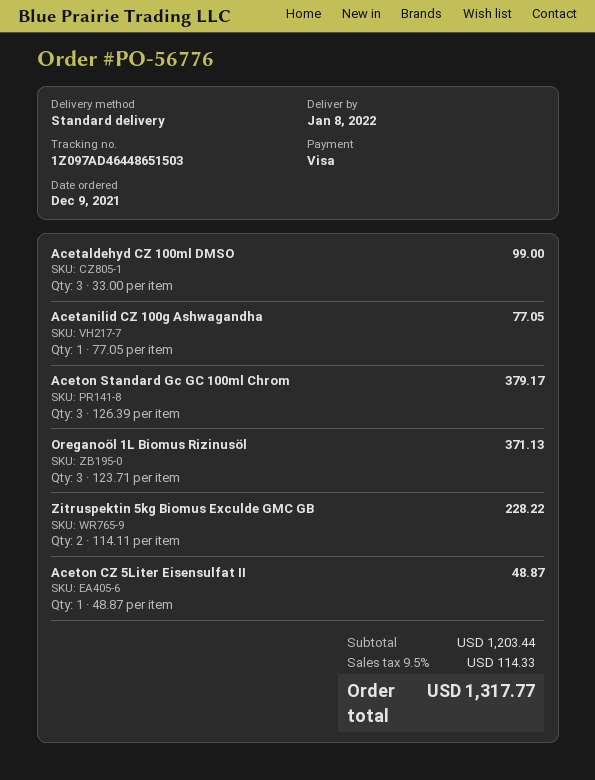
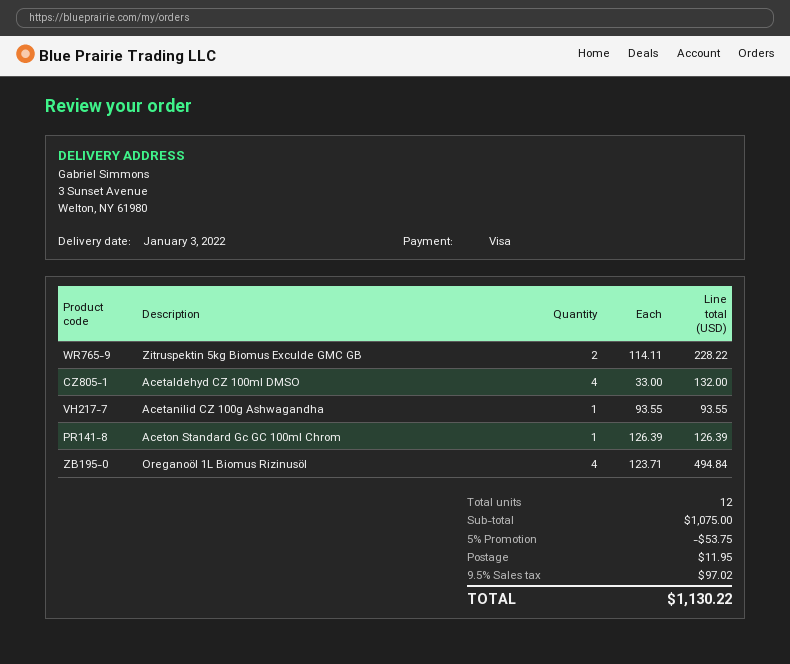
delivery date: 2022-01-08 -> 2022-01-03
Acetaldehyd CZ 100ml DMSO: 3 x 33.00 = 99.00 -> 4 x 33.00 = 132.00
Acetanilid CZ 100g Ashwagandha: 1 x 77.05 = 77.05 -> 1 x 93.55 = 93.55
Aceton Standard Gc GC 100ml Chrom: 3 x 126.39 = 379.17 -> 1 x 126.39 = 126.39
Oreganoöl 1L Biomus Rizinusöl: 3 x 123.71 = 371.13 -> 4 x 123.71 = 494.84
Aceton CZ 5Liter Eisensulfat II: 1 x 48.87 = 48.87 -> none
subtotal: 1203.44 -> 1075.00
discount: none -> 5% = 53.75
shipping: none -> 11.95
tax: 9.5% = 114.33 -> 9.5% = 97.02
total: 1317.77 -> 1130.22

